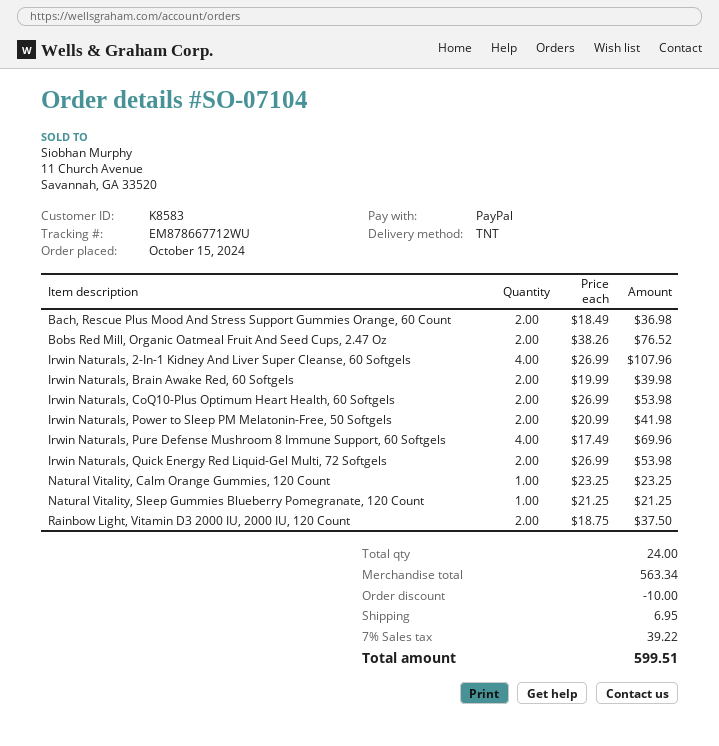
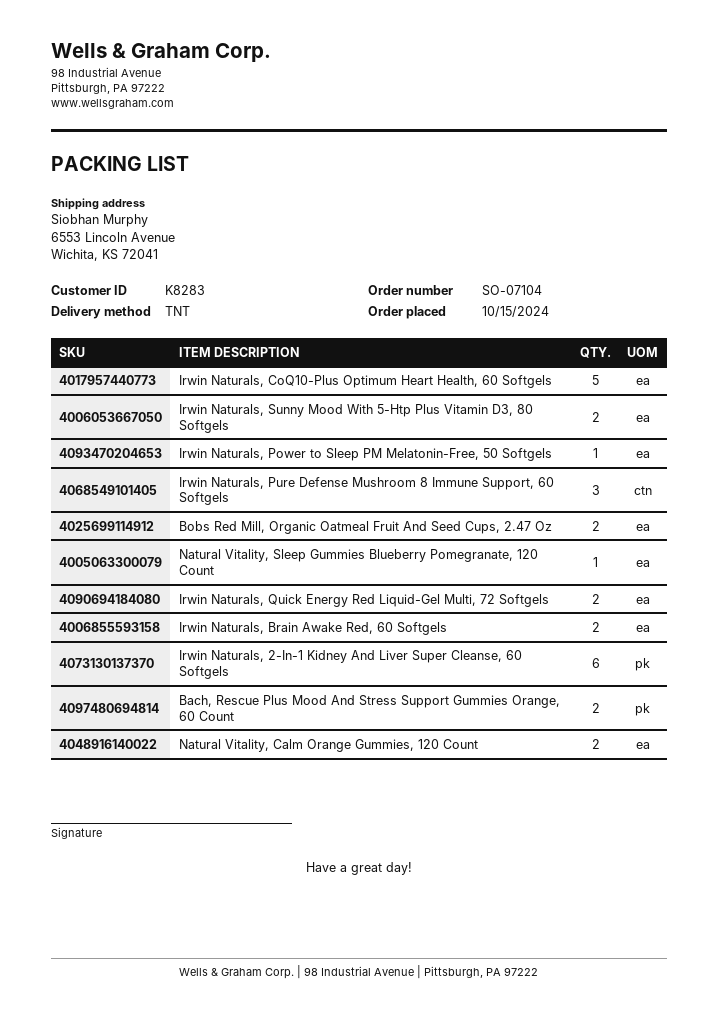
customer number: K8583 -> K8283
Irwin Naturals, 2-In-1 Kidney And Liver Super Cleanse, 60 Softgels: 4 -> 6
Irwin Naturals, CoQ10-Plus Optimum Heart Health, 60 Softgels: 2 -> 5
Irwin Naturals, Power to Sleep PM Melatonin-Free, 50 Softgels: 2 -> 1
Irwin Naturals, Pure Defense Mushroom 8 Immune Support, 60 Softgels: 4 -> 3
Natural Vitality, Calm Orange Gummies, 120 Count: 1 -> 2
Rainbow Light, Vitamin D3 2000 IU, 2000 IU, 120 Count: 2 -> none
Irwin Naturals, Sunny Mood With 5-Htp Plus Vitamin D3, 80 Softgels: none -> 2

